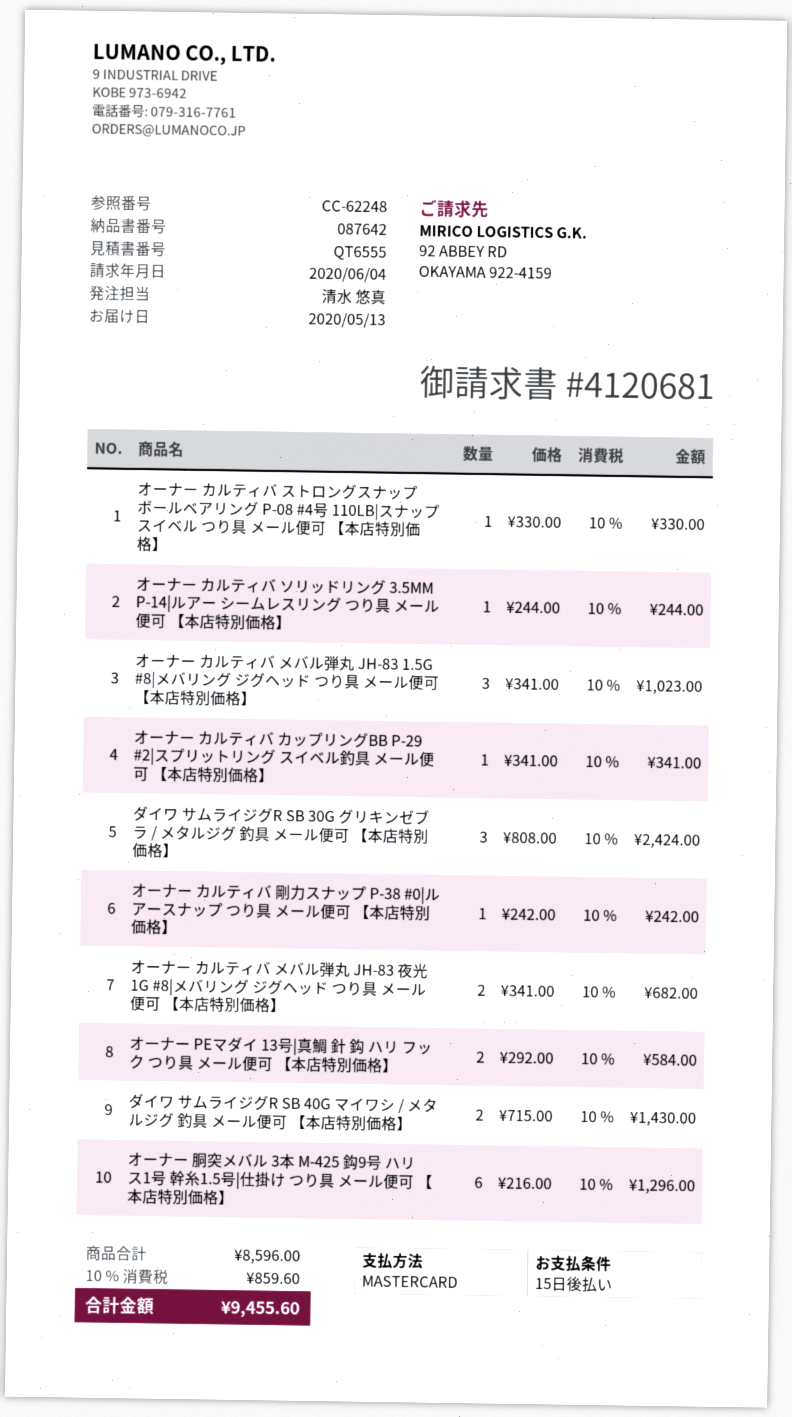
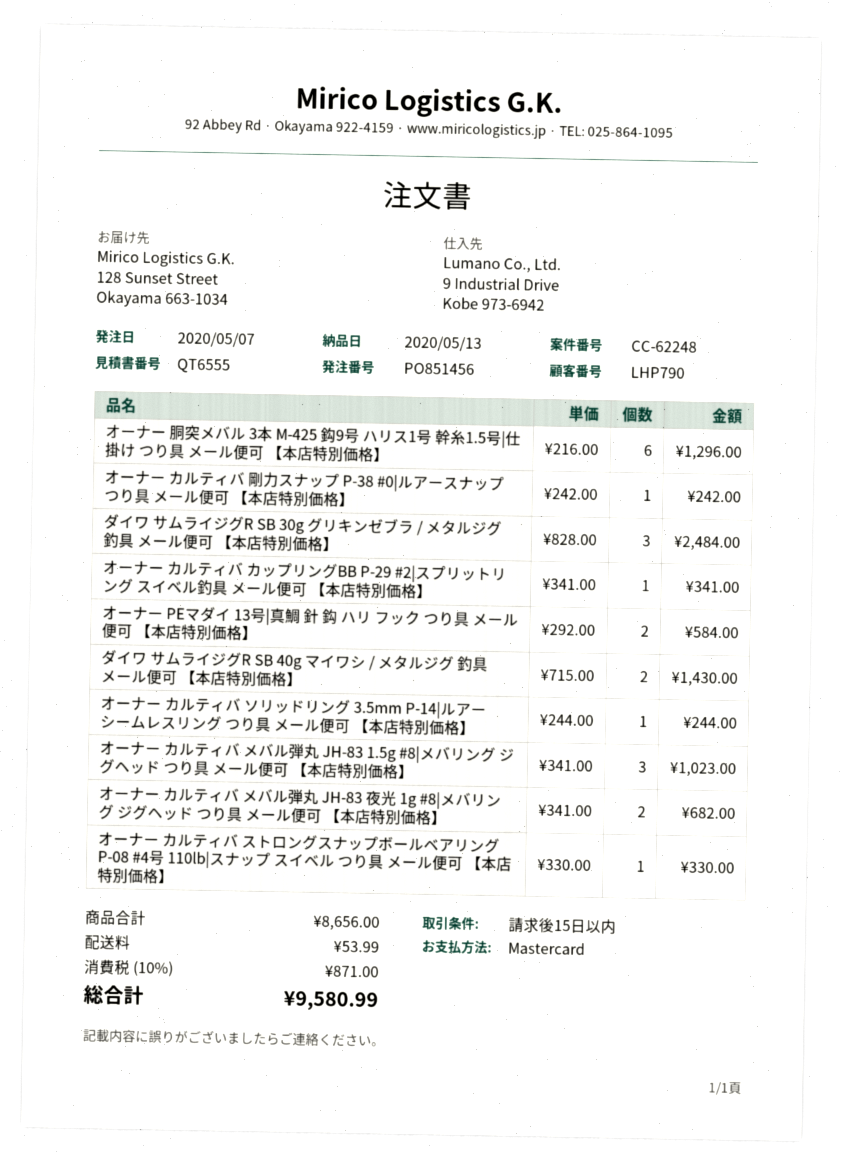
ダイワ サムライジグR SB 30G グリキンゼブラ / メタルジグ 釣具 メール便可 【本店特別価格】: 3 x 808.00 = 2424.00 -> 3 x 828.00 = 2484.00
subtotal: 8596.00 -> 8656.00
shipping: none -> 53.99
tax: 10% = 859.60 -> 10% = 871.00
total: 9455.60 -> 9580.99

